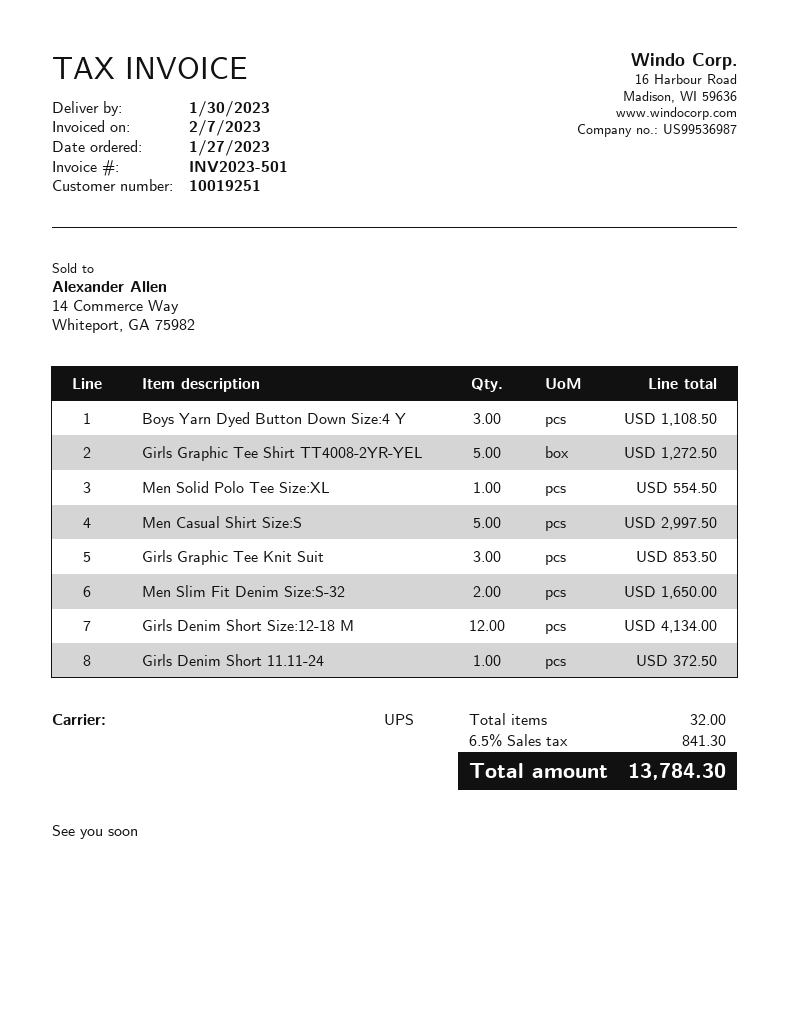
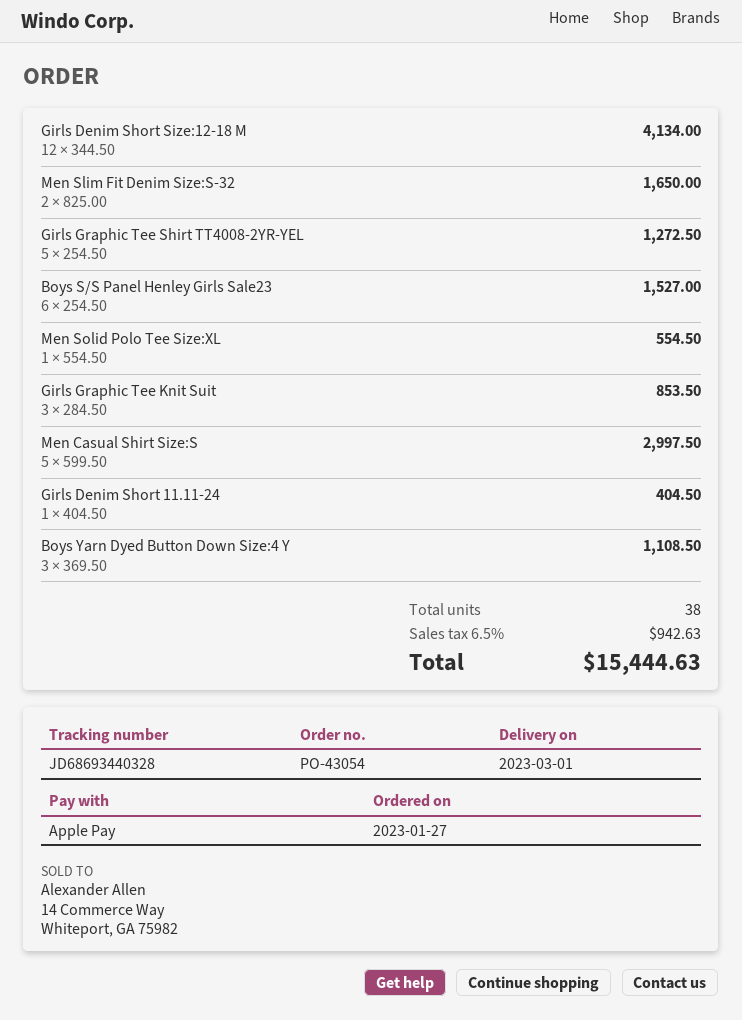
delivery date: 2023-01-30 -> 2023-03-01
Girls Denim Short 11.11-24: 1 for 372.50 -> 1 for 404.50
Boys S/S Panel Henley Girls Sale23: none -> 6 for 1527.00
total quantity: 32 -> 38
tax: 6.5% = 841.30 -> 6.5% = 942.63
total: 13784.30 -> 15444.63

